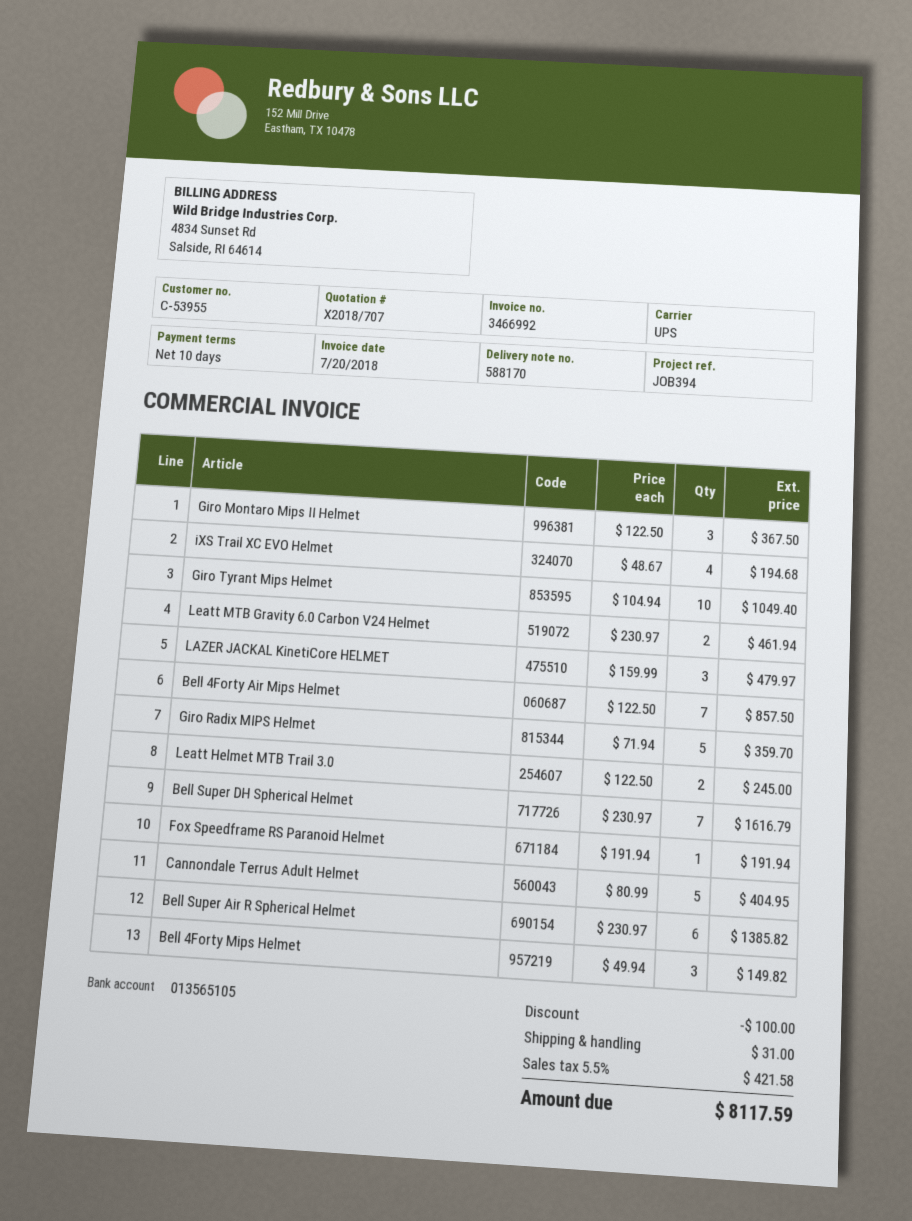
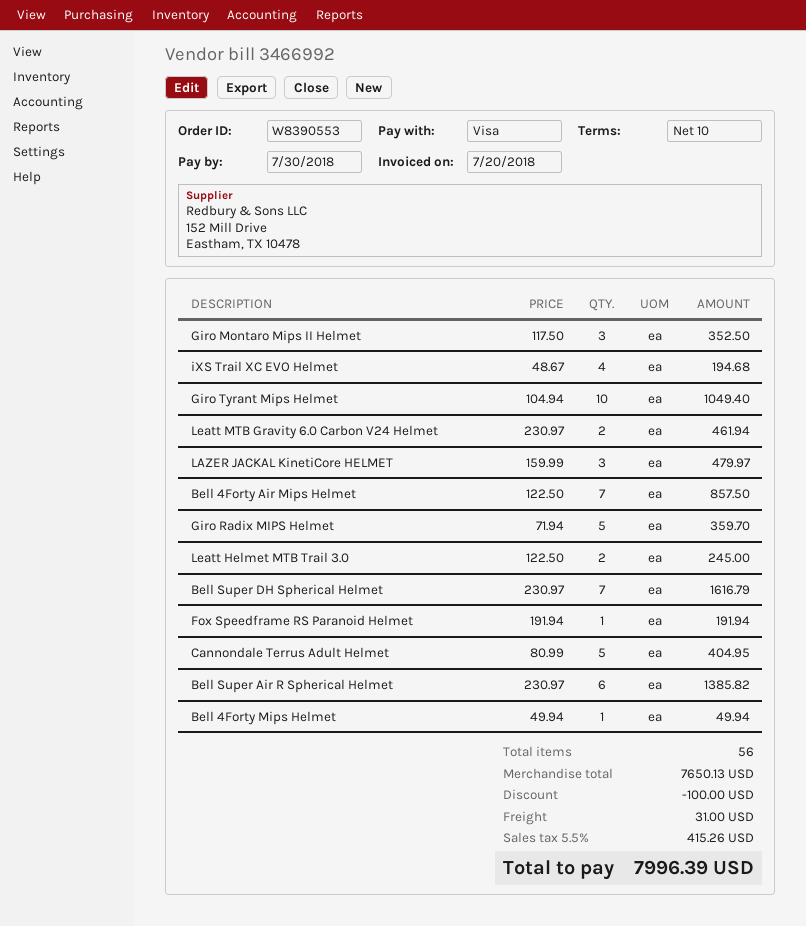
Giro Montaro Mips II Helmet: 3 x 122.50 = 367.50 -> 3 x 117.50 = 352.50
Bell 4Forty Mips Helmet: 3 x 49.94 = 149.82 -> 1 x 49.94 = 49.94
tax: 5.5% = 421.58 -> 5.5% = 415.26
total: 8117.59 -> 7996.39

